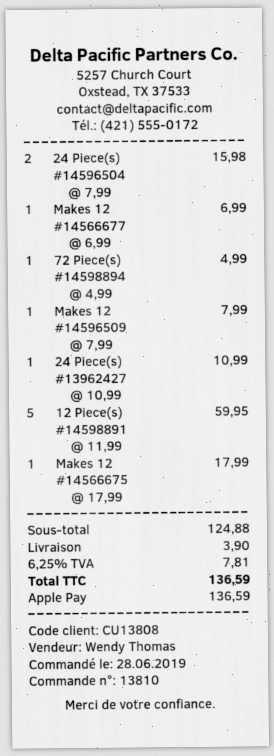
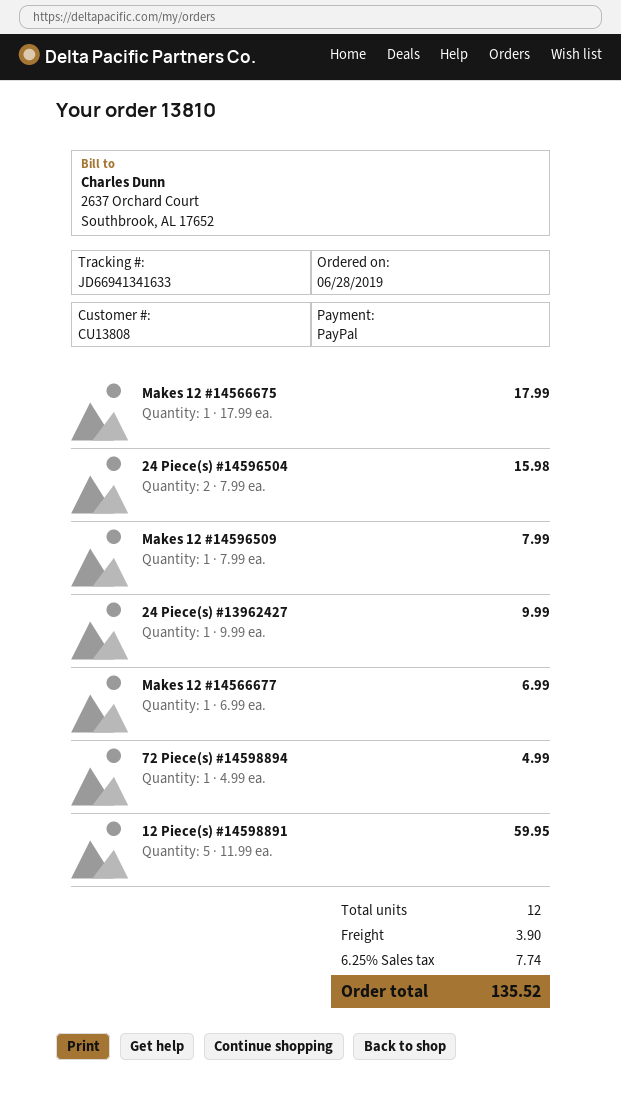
payment method: Apple Pay -> PayPal
24 Piece(s) #13962427: 1 x 10.99 = 10.99 -> 1 x 9.99 = 9.99
tax: 6.25% = 7.81 -> 6.25% = 7.74
total: 136.59 -> 135.52

